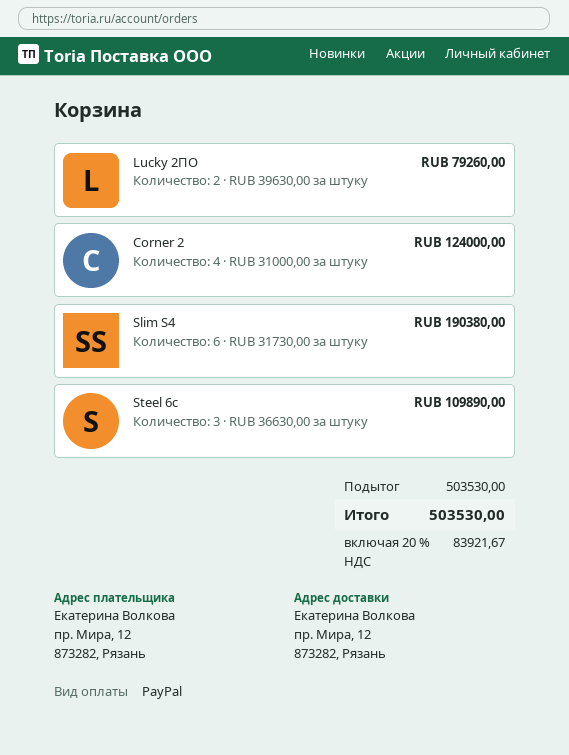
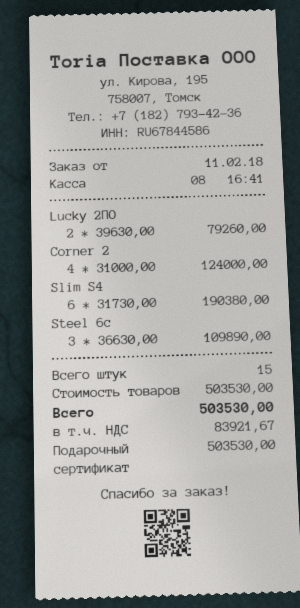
payment method: PayPal -> gift card

